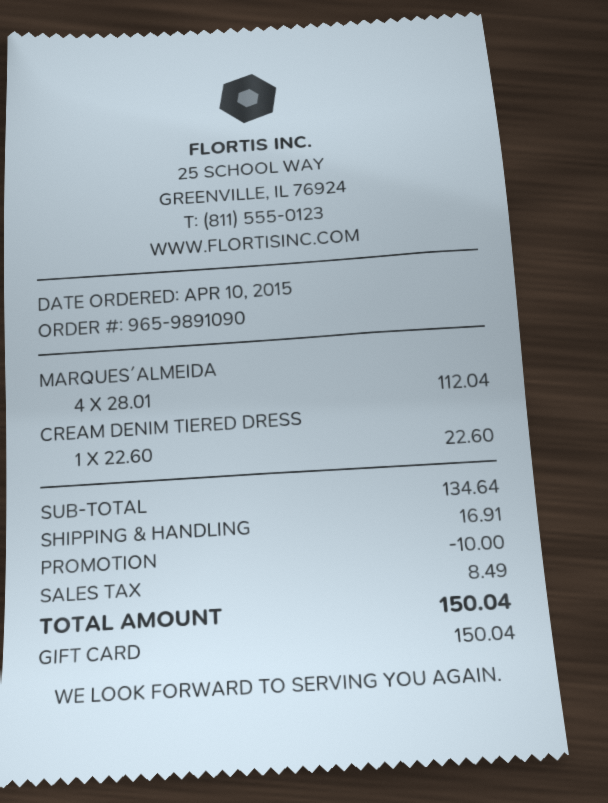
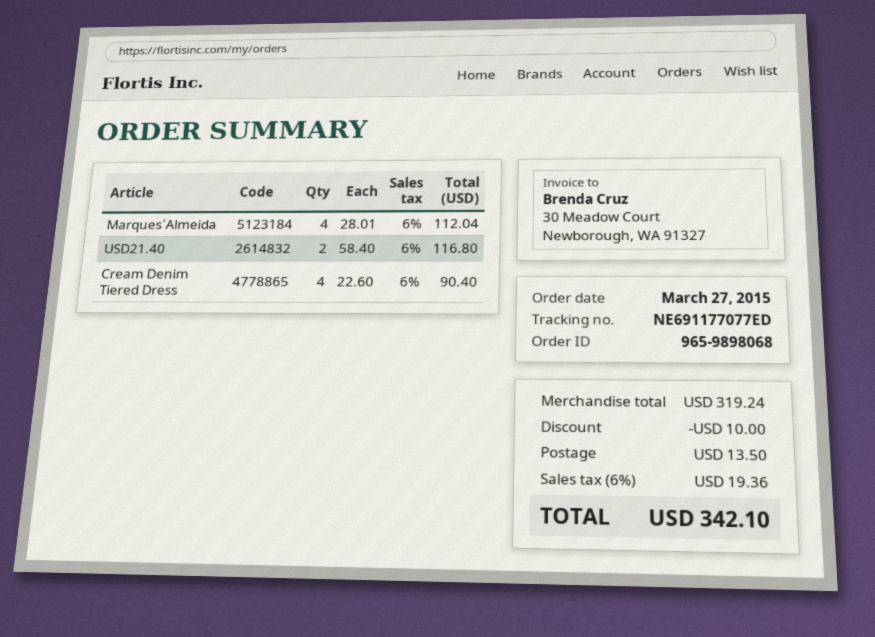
order number: 965-9891090 -> 965-9898068
order date: 2015-04-10 -> 2015-03-27
CREAM DENIM TIERED DRESS: 1 x 22.60 = 22.60 -> 4 x 22.60 = 90.40
USD21.40: none -> 2 x 58.40 = 116.80
subtotal: 134.64 -> 319.24
shipping: 16.91 -> 13.50
tax: 8.49 -> 19.36
total: 150.04 -> 342.10

